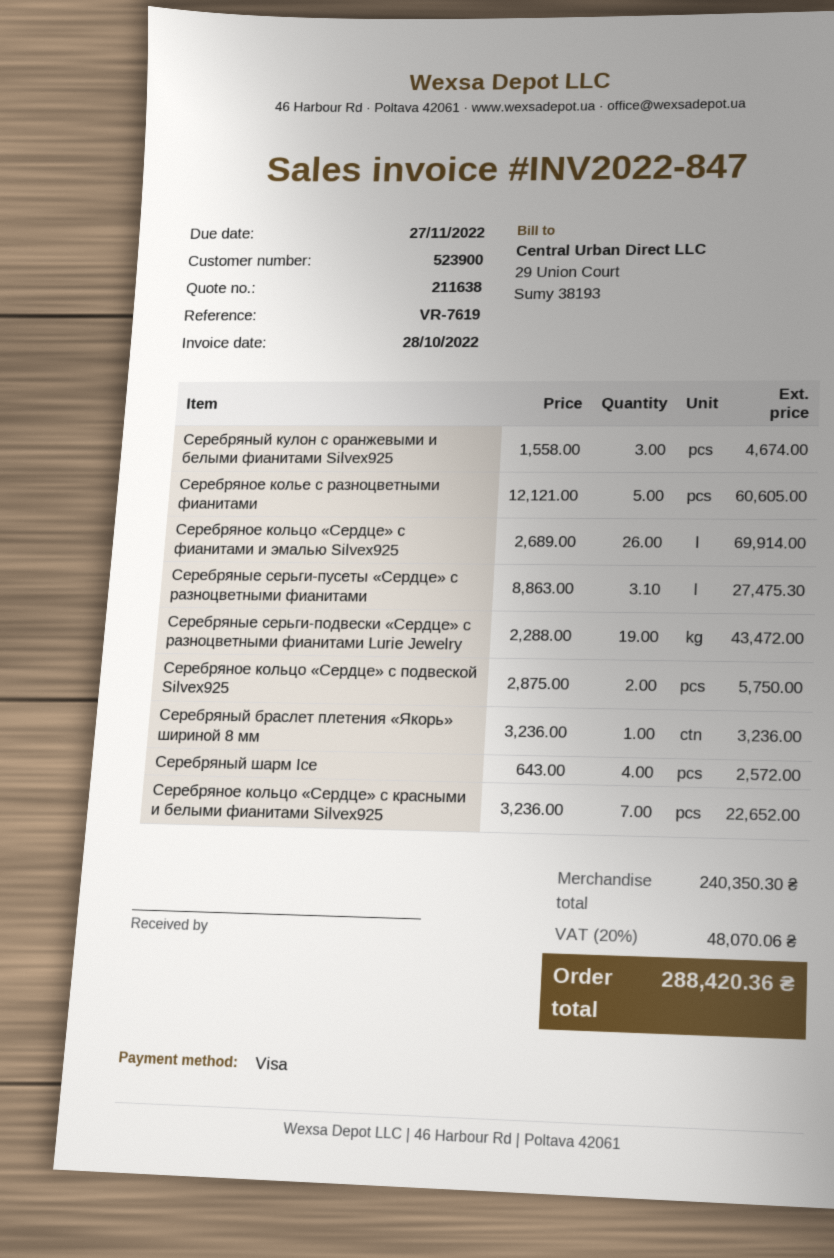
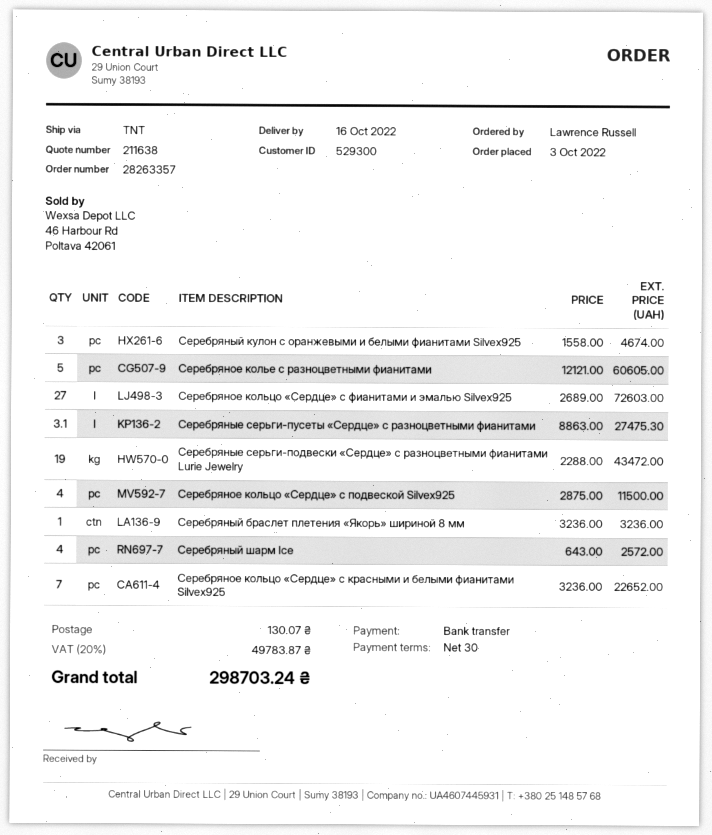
customer number: 523900 -> 529300
payment method: Visa -> bank transfer
Серебряное кольцо «Сердце» с фианитами и эмалью Silvex925: 26 x 2689.00 = 69914.00 -> 27 x 2689.00 = 72603.00
Серебряное кольцо «Сердце» с подвеской Silvex925: 2 x 2875.00 = 5750.00 -> 4 x 2875.00 = 11500.00
shipping: none -> 130.07
tax: 20% = 48070.06 -> 20% = 49783.87
total: 288420.36 -> 298703.24

